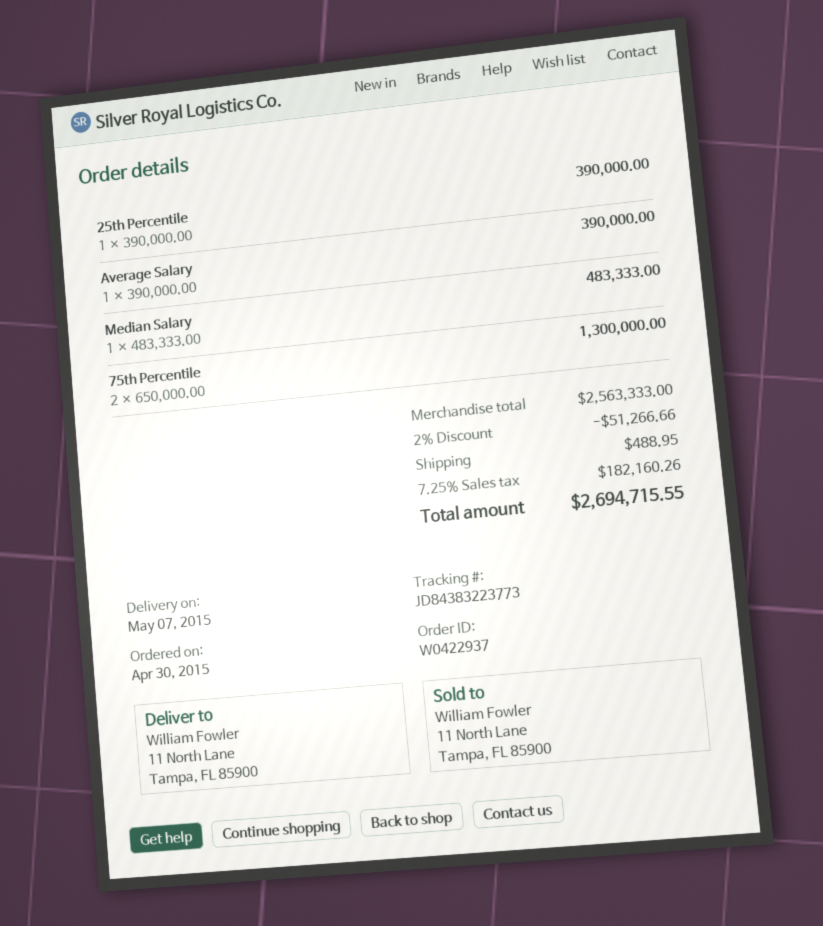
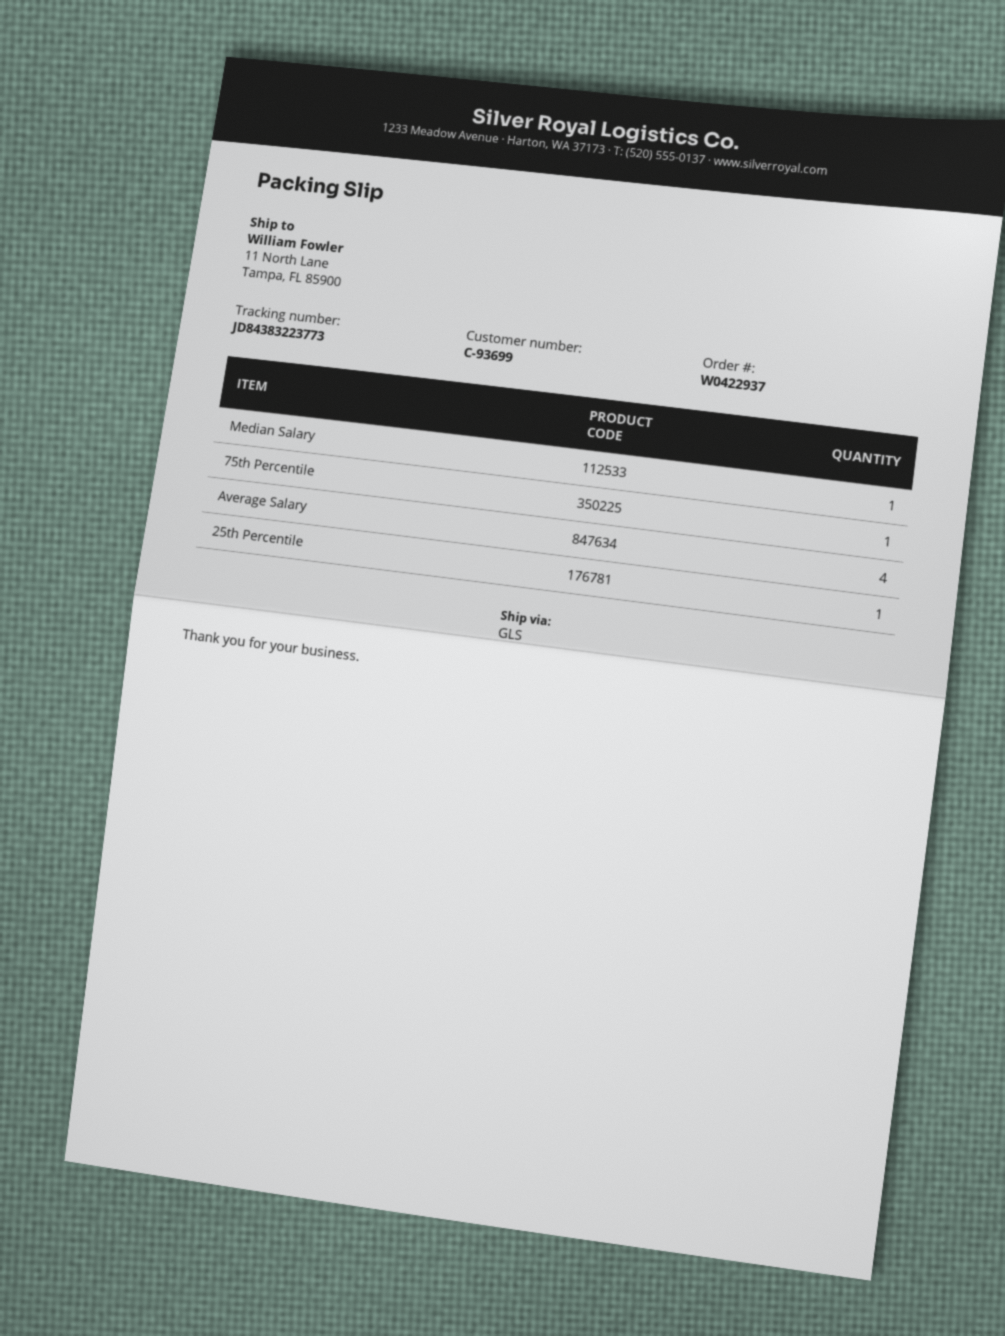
Average Salary: 1 -> 4
75th Percentile: 2 -> 1

